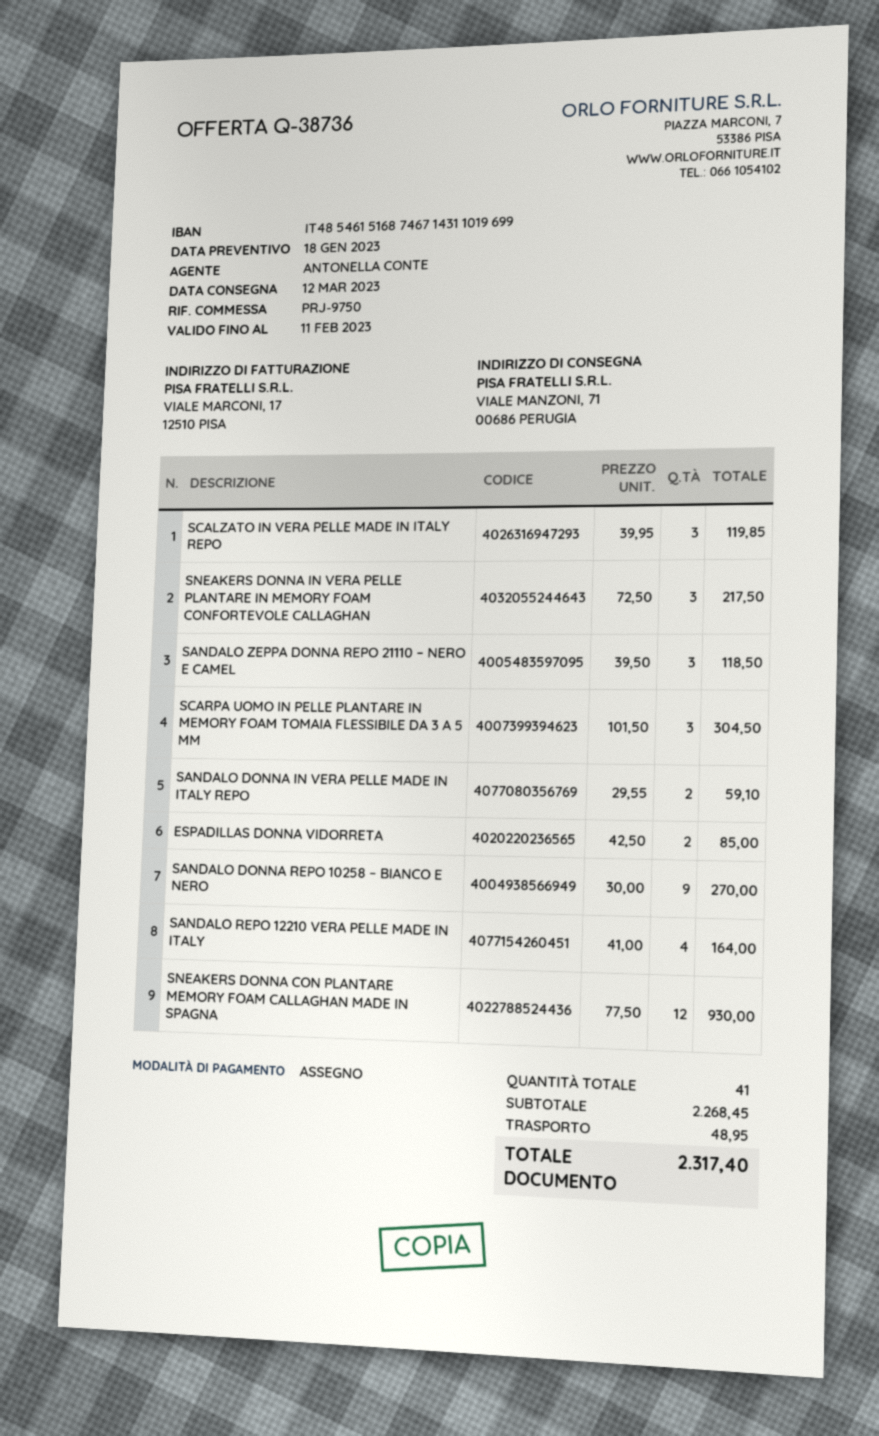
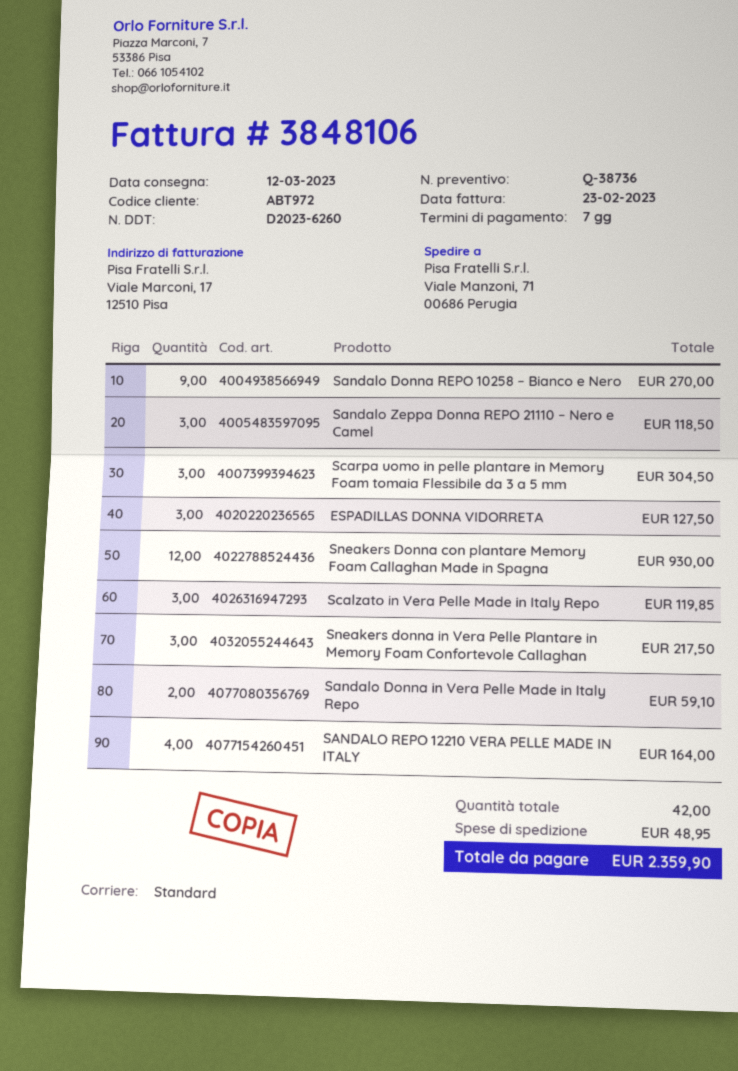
ESPADILLAS DONNA VIDORRETA: 2 for 85.00 -> 3 for 127.50
total quantity: 41 -> 42
total: 2317.40 -> 2359.90

